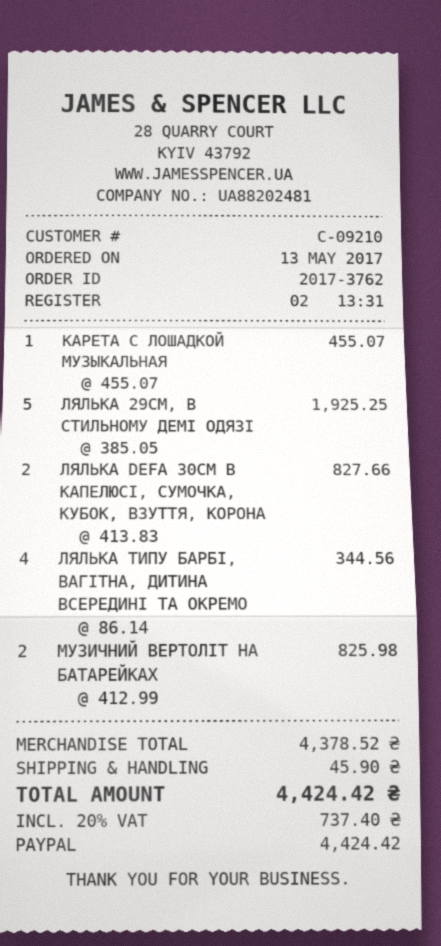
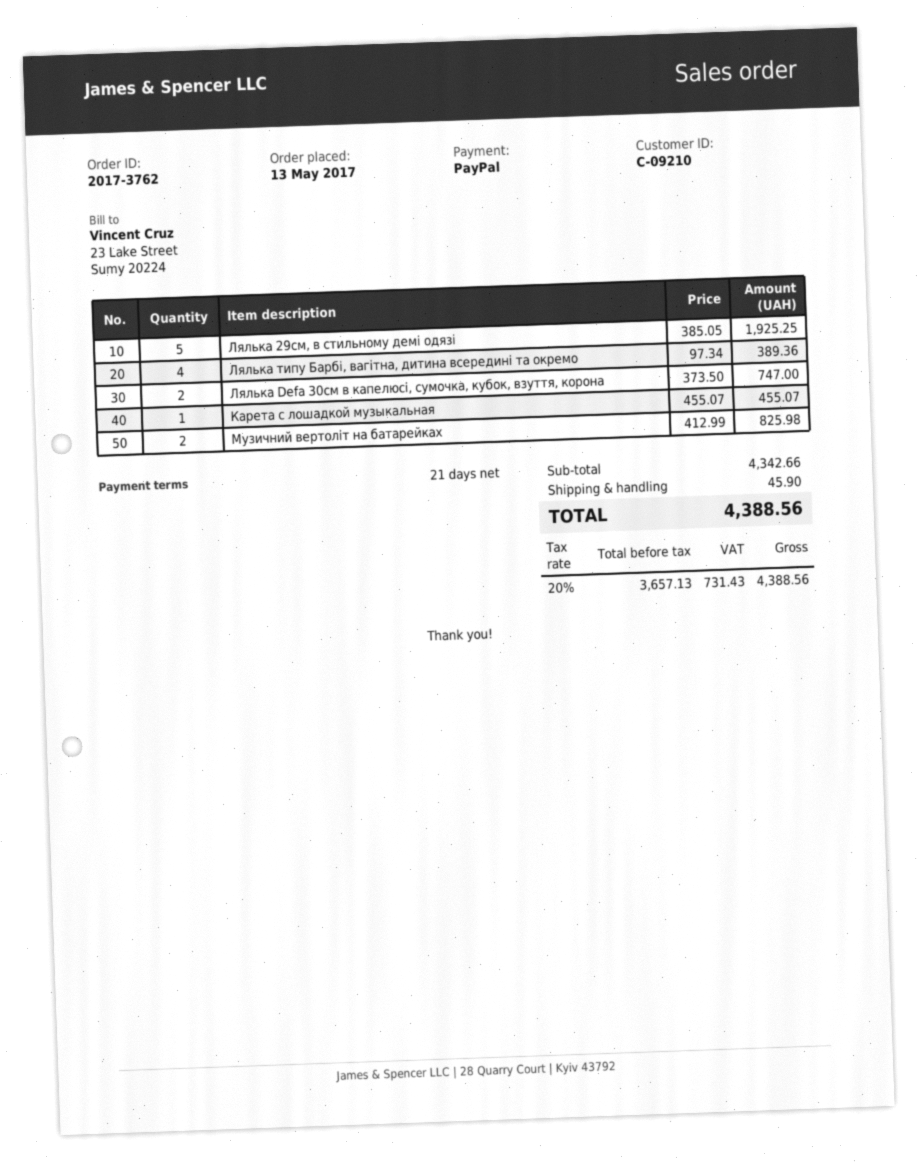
ЛЯЛЬКА DEFA 30СМ В КАПЕЛЮСІ, СУМОЧКА, КУБОК, ВЗУТТЯ, КОРОНА: 2 x 413.83 = 827.66 -> 2 x 373.50 = 747.00
ЛЯЛЬКА ТИПУ БАРБІ, ВАГІТНА, ДИТИНА ВСЕРЕДИНІ ТА ОКРЕМО: 4 x 86.14 = 344.56 -> 4 x 97.34 = 389.36
subtotal: 4378.52 -> 4342.66
tax: 20% = 737.40 -> 20% = 731.43
total: 4424.42 -> 4388.56

